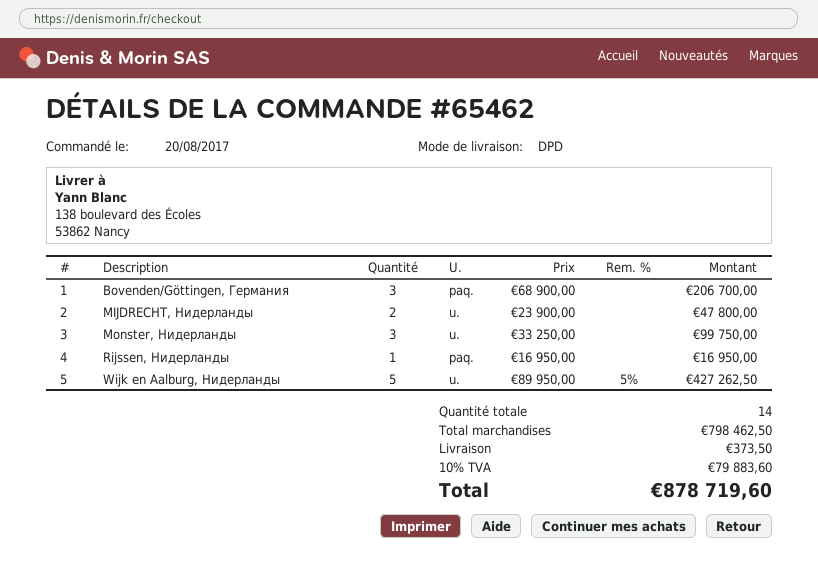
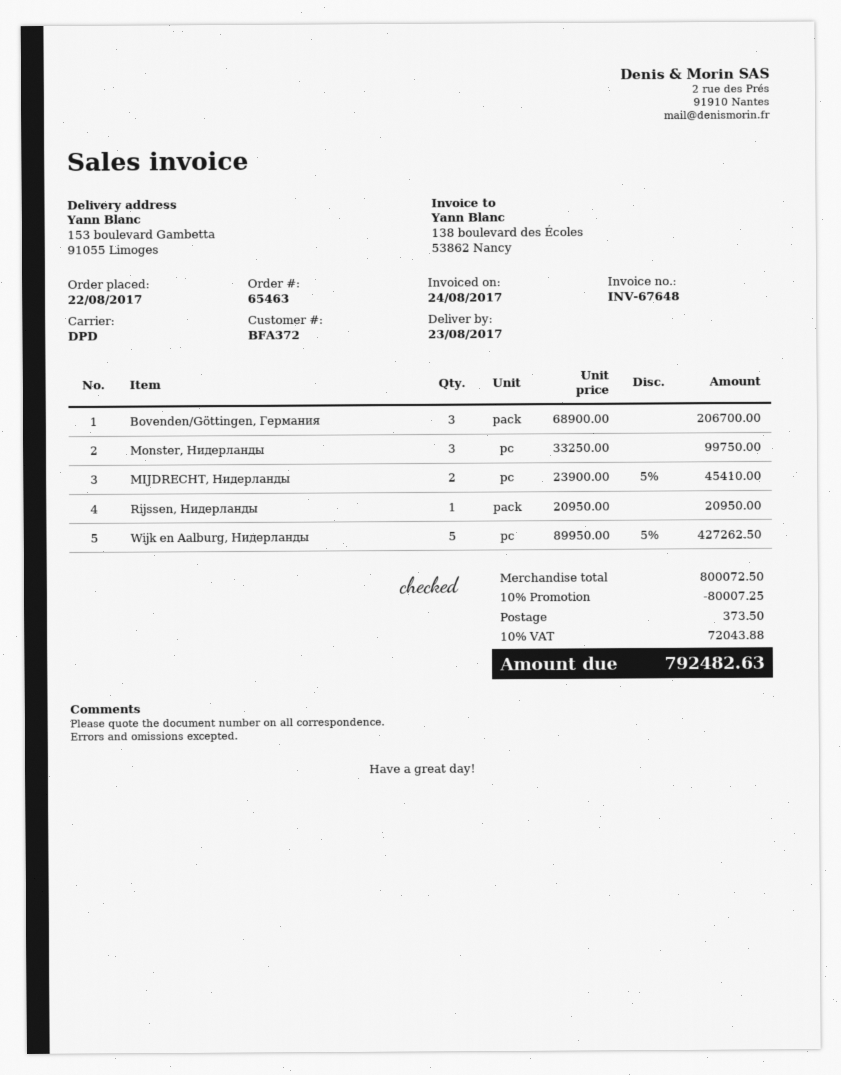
order number: 65462 -> 65463
order date: 2017-08-20 -> 2017-08-22
ship to: 138 boulevard des Écoles, 53862 Nancy -> 153 boulevard Gambetta, 91055 Limoges
MIJDRECHT, Нидерланды: 2 x 23900.00 = 47800.00 -> 2 x 23900.00 - 5% = 45410.00
Rijssen, Нидерланды: 1 x 16950.00 = 16950.00 -> 1 x 20950.00 = 20950.00
subtotal: 798462.50 -> 800072.50
discount: none -> 10% = 80007.25
tax: 10% = 79883.60 -> 10% = 72043.88
total: 878719.60 -> 792482.63

